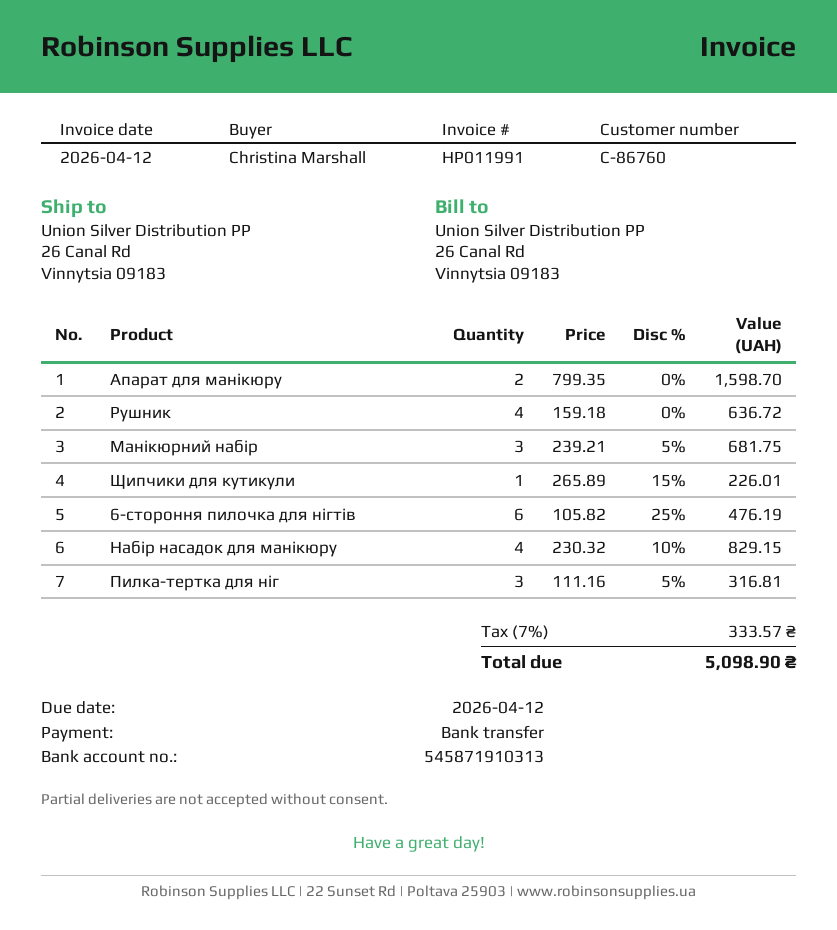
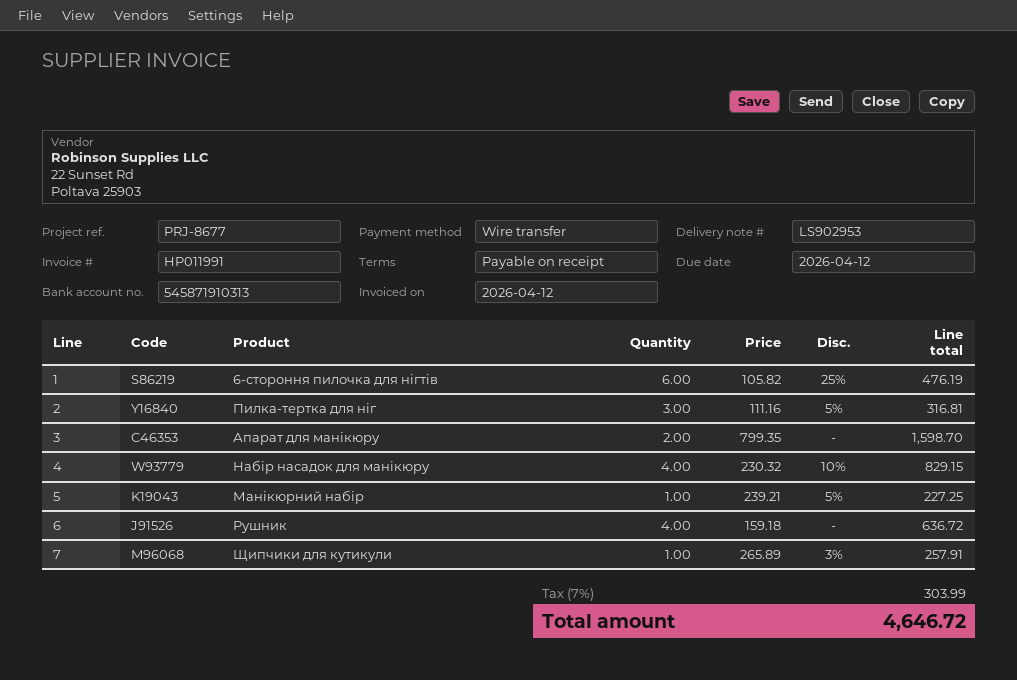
Манікюрний набір: 3 x 239.21 - 5% = 681.75 -> 1 x 239.21 - 5% = 227.25
Щипчики для кутикули: 1 x 265.89 - 15% = 226.01 -> 1 x 265.89 - 3% = 257.91
tax: 7% = 333.57 -> 7% = 303.99
total: 5098.90 -> 4646.72

